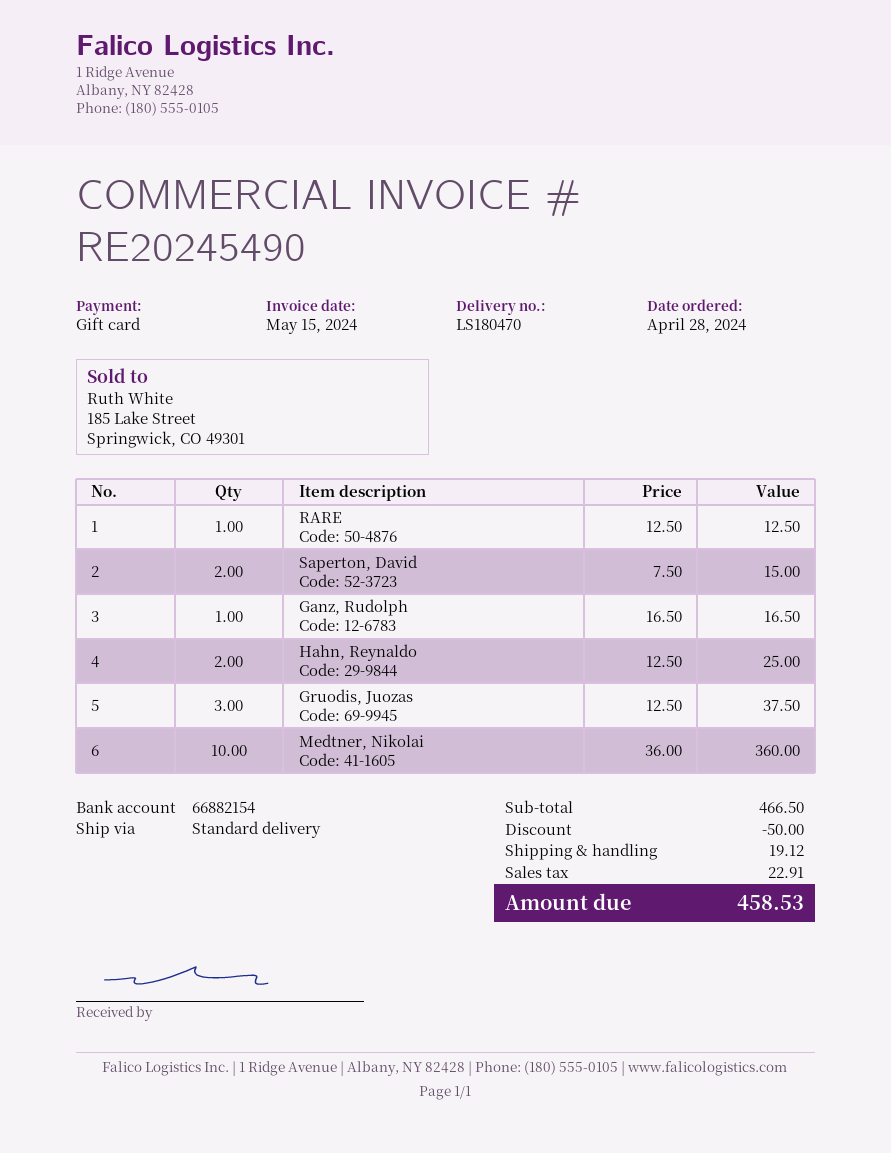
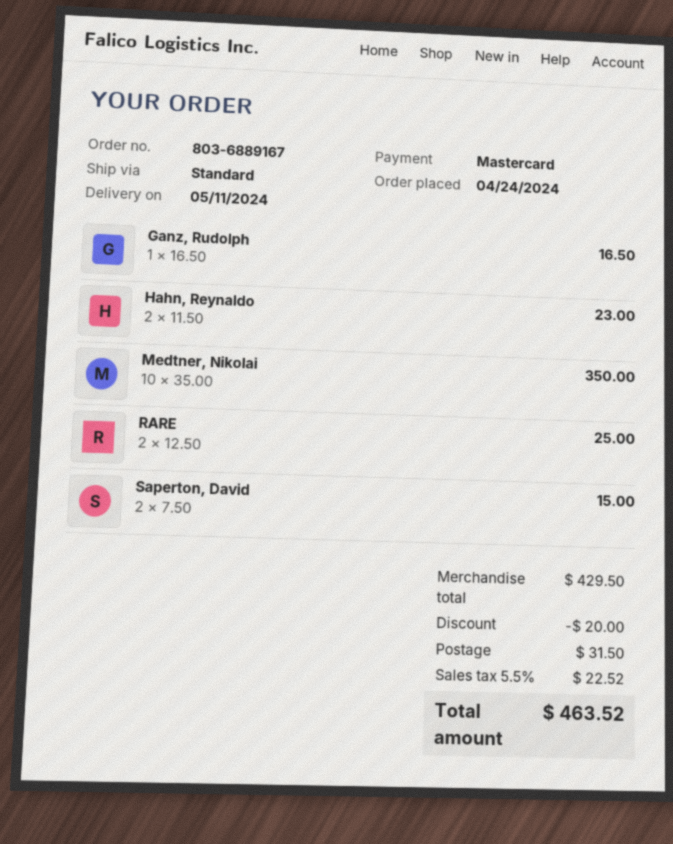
order date: 2024-04-28 -> 2024-04-24
payment method: gift card -> Mastercard
RARE: 1 x 12.50 = 12.50 -> 2 x 12.50 = 25.00
Hahn, Reynaldo: 2 x 12.50 = 25.00 -> 2 x 11.50 = 23.00
Gruodis, Juozas: 3 x 12.50 = 37.50 -> none
Medtner, Nikolai: 10 x 36.00 = 360.00 -> 10 x 35.00 = 350.00
subtotal: 466.50 -> 429.50
discount: 50.00 -> 20.00
shipping: 19.12 -> 31.50
tax: 22.91 -> 22.52
total: 458.53 -> 463.52

